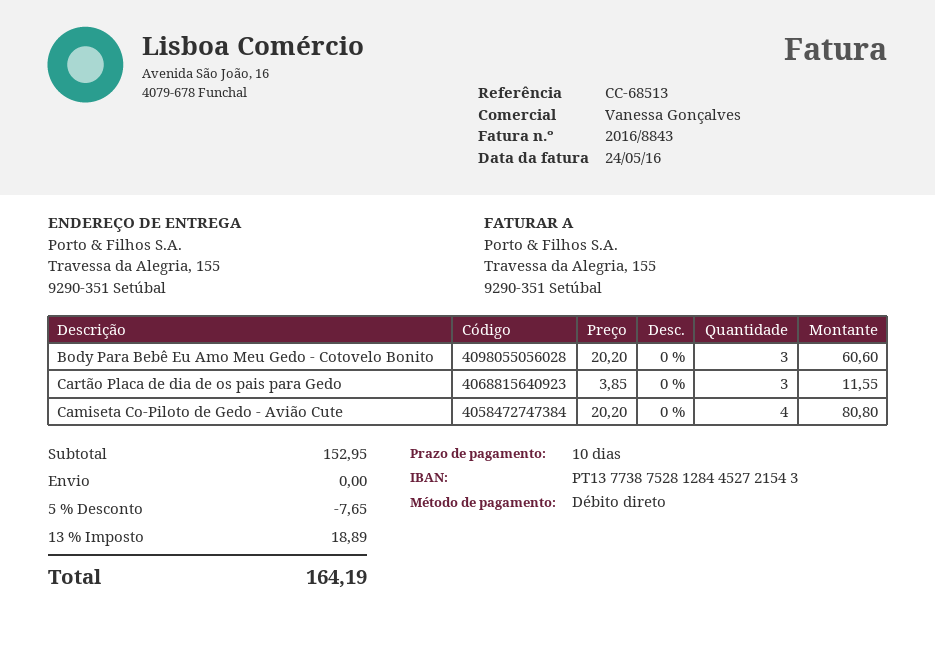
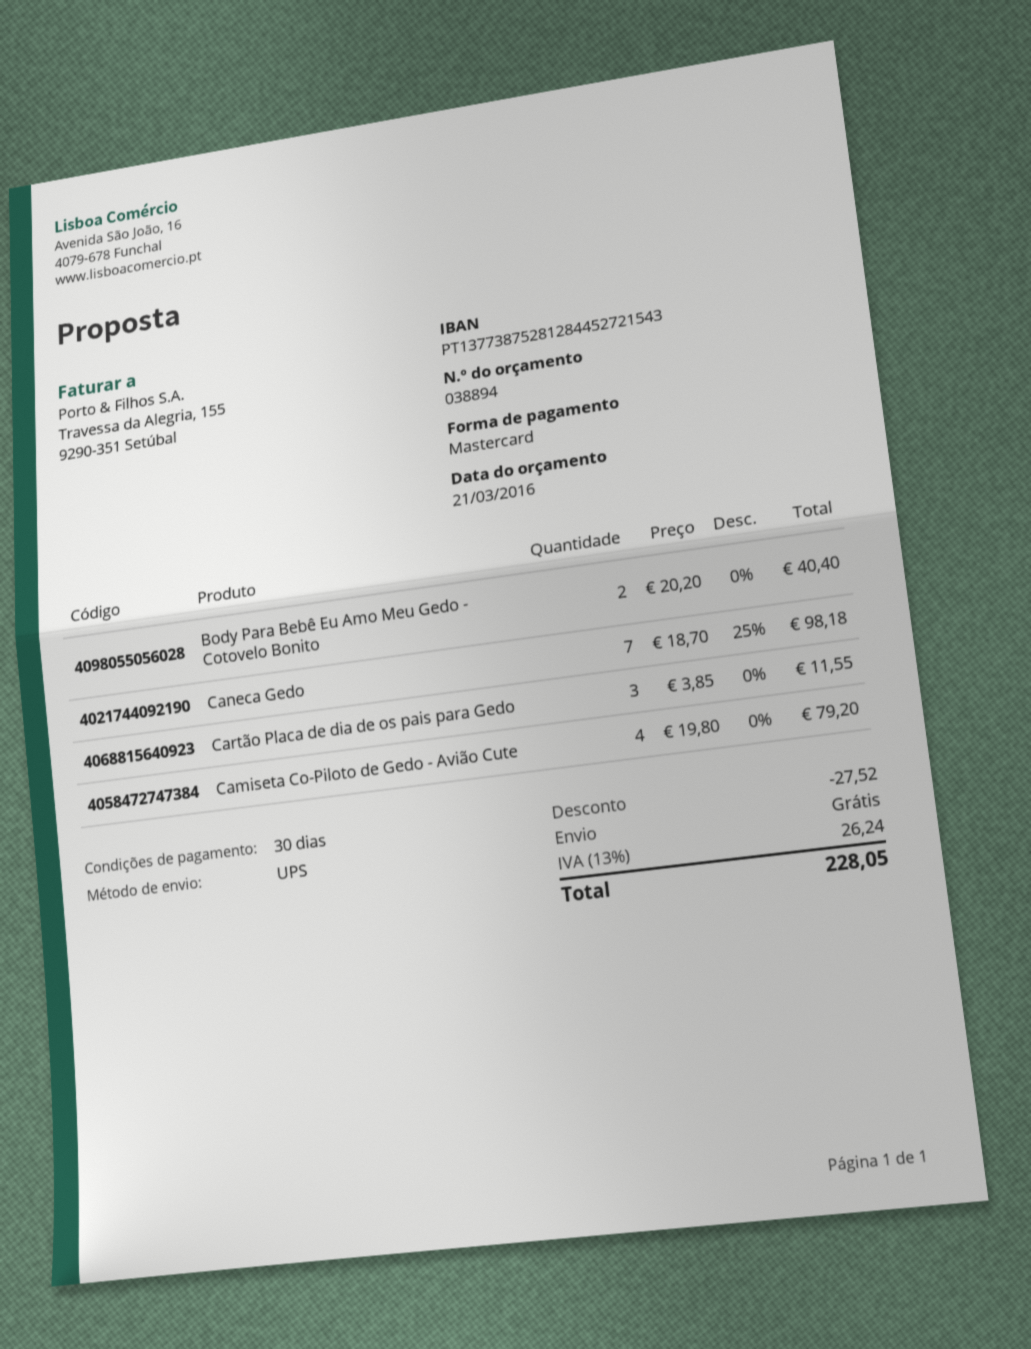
payment terms: 10 days -> 30 days
payment method: direct debit -> Mastercard
Body Para Bebê Eu Amo Meu Gedo - Cotovelo Bonito: 3 x 20.20 = 60.60 -> 2 x 20.20 = 40.40
Camiseta Co-Piloto de Gedo - Avião Cute: 4 x 20.20 = 80.80 -> 4 x 19.80 = 79.20
Caneca Gedo: none -> 7 x 18.70 - 25% = 98.18
discount: 7.65 -> 27.52
tax: 13% = 18.89 -> 13% = 26.24
total: 164.19 -> 228.05

